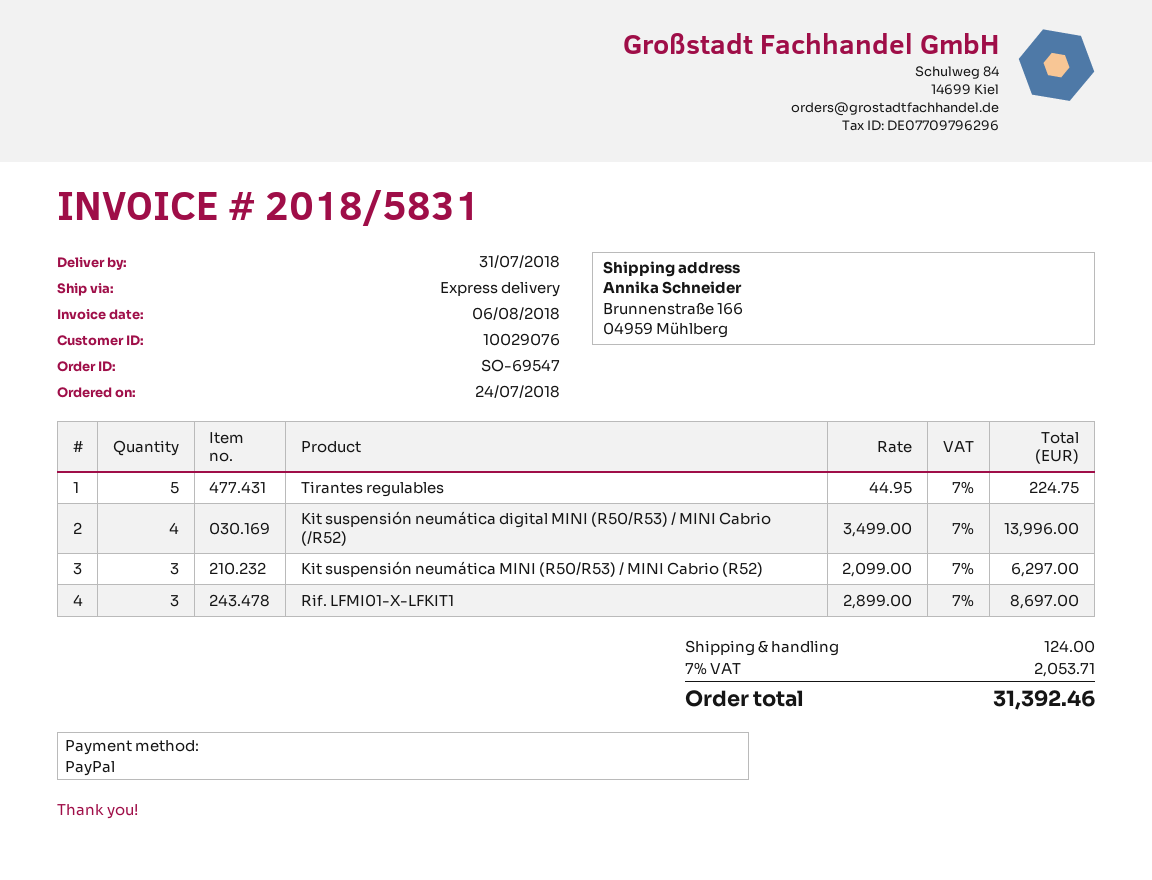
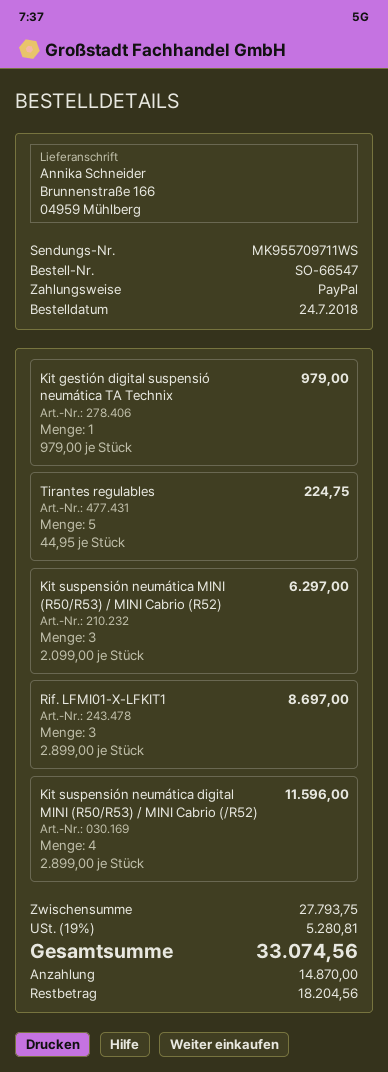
order number: SO-69547 -> SO-66547
Kit suspensión neumática digital MINI (R50/R53) / MINI Cabrio (/R52): 4 x 3499.00 = 13996.00 -> 4 x 2899.00 = 11596.00
Kit gestión digital suspensió neumática TA Technix: none -> 1 x 979.00 = 979.00
shipping: 124.00 -> none
tax: 7% = 2053.71 -> 19% = 5280.81
total: 31392.46 -> 33074.56

